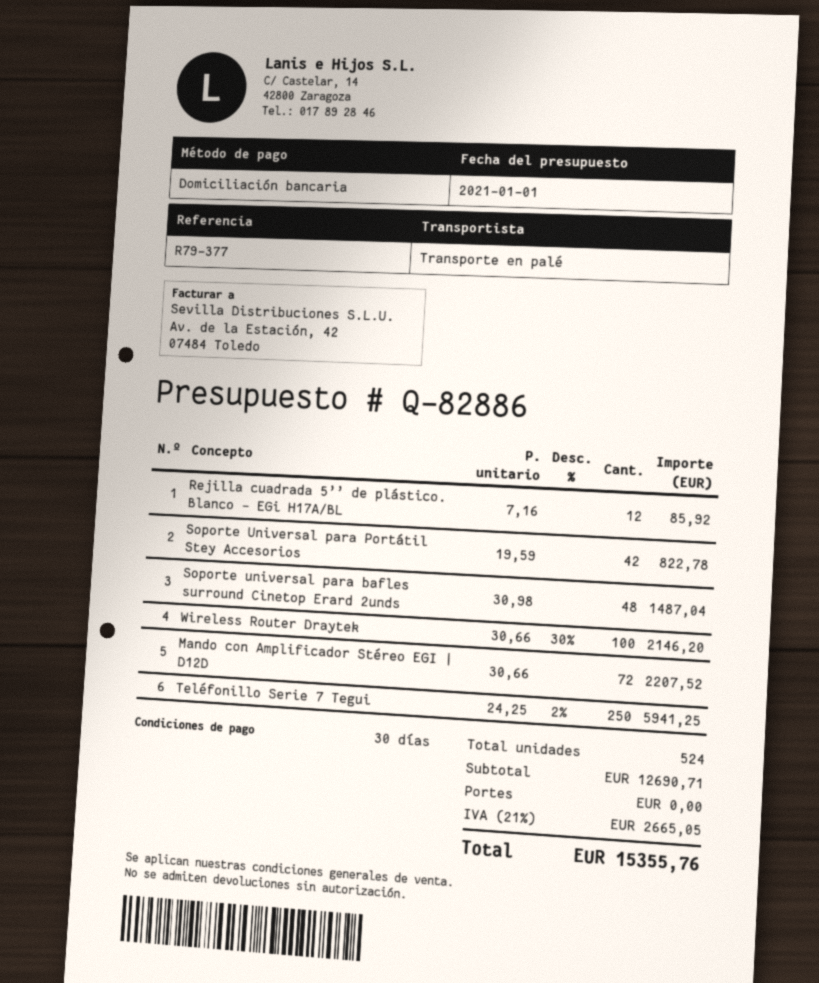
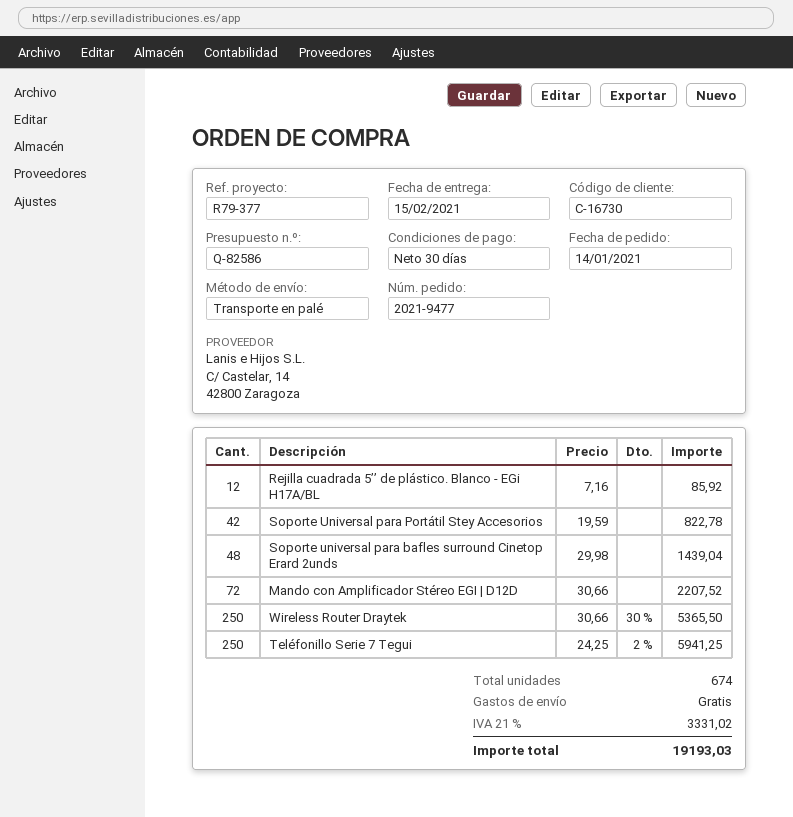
quote number: Q-82886 -> Q-82586
Soporte universal para bafles surround Cinetop Erard 2unds: 48 x 30.98 = 1487.04 -> 48 x 29.98 = 1439.04
Wireless Router Draytek: 100 x 30.66 - 30% = 2146.20 -> 250 x 30.66 - 30% = 5365.50
total quantity: 524 -> 674
tax: 21% = 2665.05 -> 21% = 3331.02
total: 15355.76 -> 19193.03

